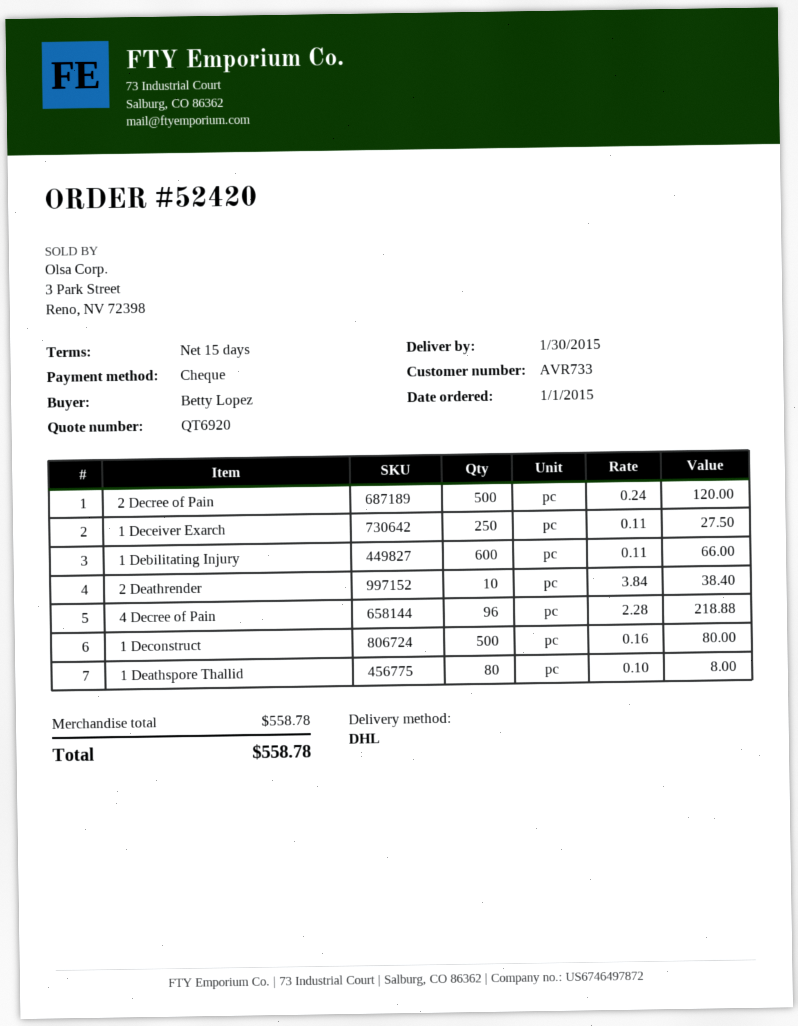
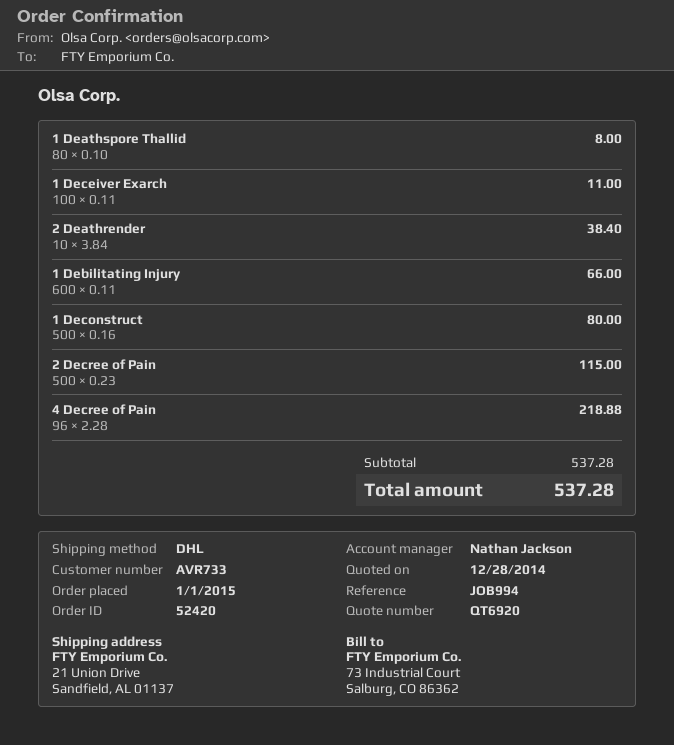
2 Decree of Pain: 500 x 0.24 = 120.00 -> 500 x 0.23 = 115.00
1 Deceiver Exarch: 250 x 0.11 = 27.50 -> 100 x 0.11 = 11.00
subtotal: 558.78 -> 537.28
total: 558.78 -> 537.28

